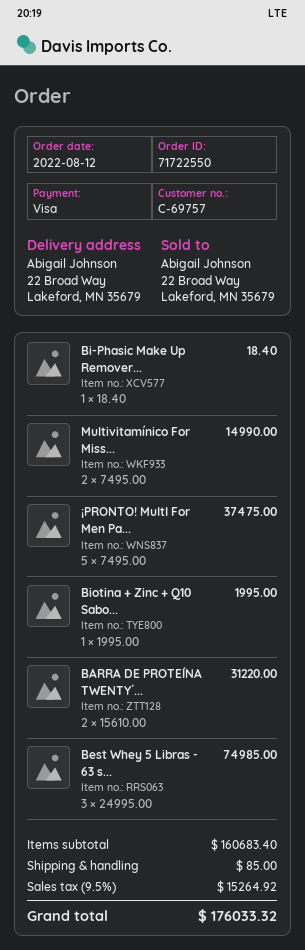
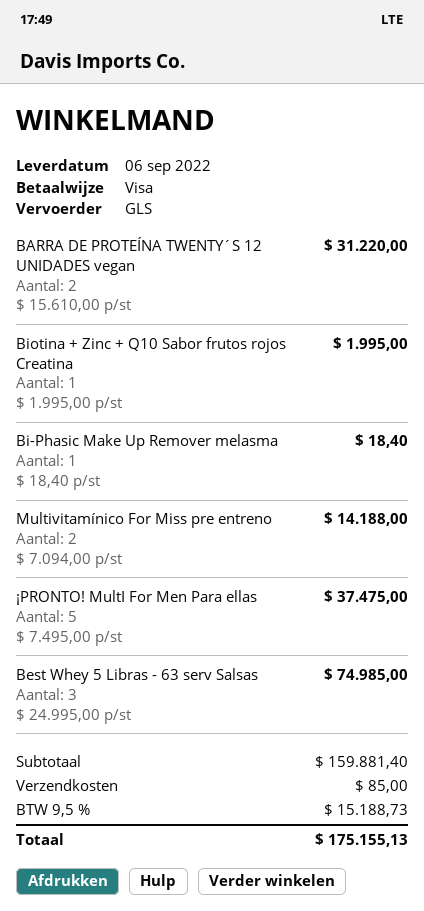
Multivitamínico For Miss...: 2 x 7495.00 = 14990.00 -> 2 x 7094.00 = 14188.00
subtotal: 160683.40 -> 159881.40
tax: 9.5% = 15264.92 -> 9.5% = 15188.73
total: 176033.32 -> 175155.13

